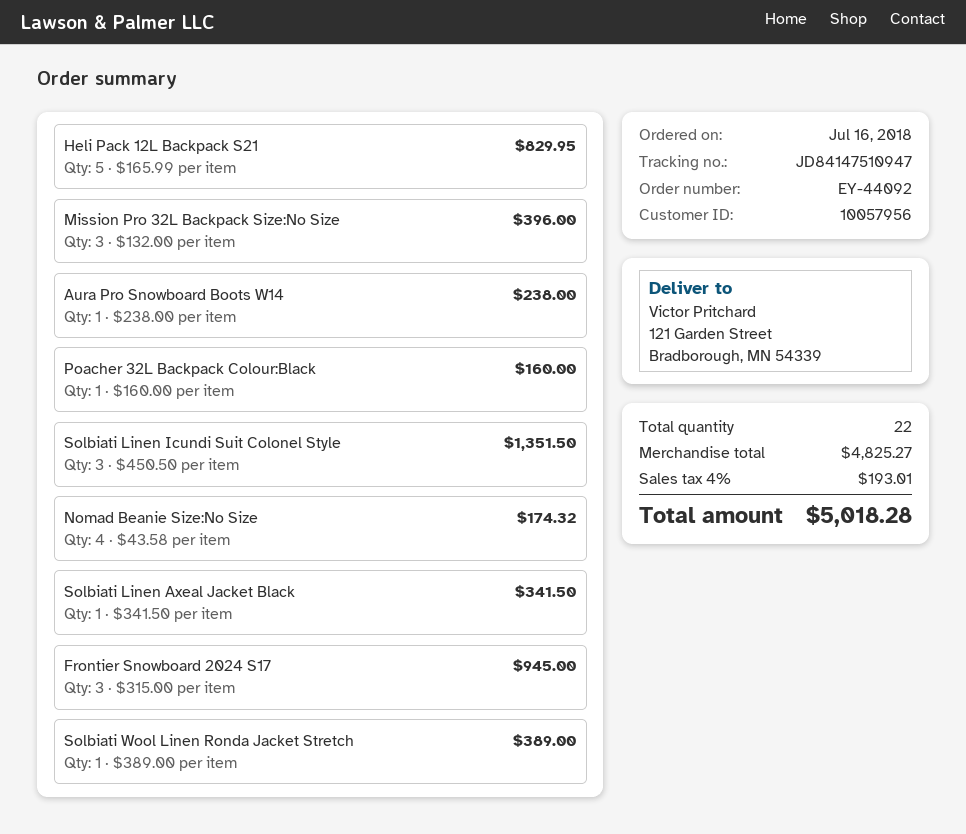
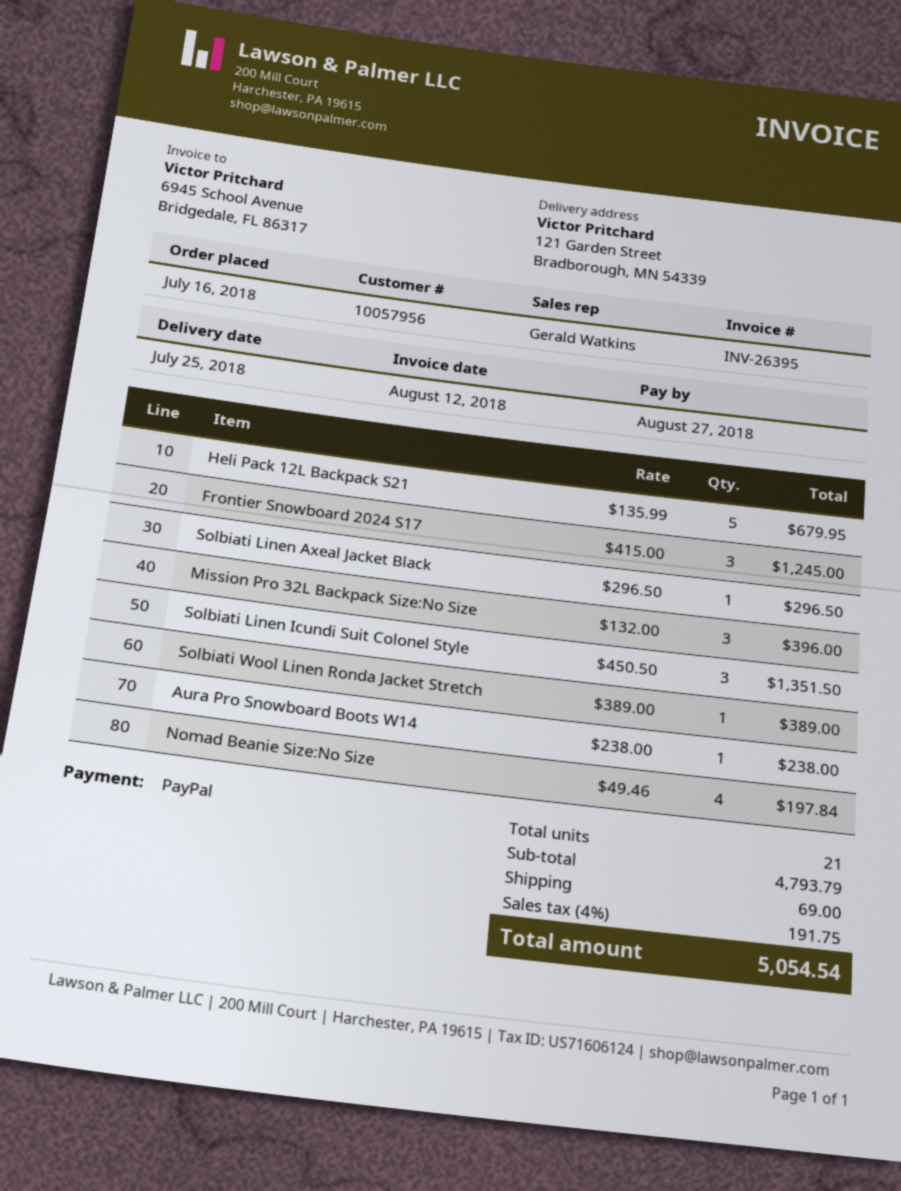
Heli Pack 12L Backpack S21: 5 x 165.99 = 829.95 -> 5 x 135.99 = 679.95
Poacher 32L Backpack Colour:Black: 1 x 160.00 = 160.00 -> none
Nomad Beanie Size:No Size: 4 x 43.58 = 174.32 -> 4 x 49.46 = 197.84
Solbiati Linen Axeal Jacket Black: 1 x 341.50 = 341.50 -> 1 x 296.50 = 296.50
Frontier Snowboard 2024 S17: 3 x 315.00 = 945.00 -> 3 x 415.00 = 1245.00
total quantity: 22 -> 21
subtotal: 4825.27 -> 4793.79
shipping: none -> 69.00
tax: 4% = 193.01 -> 4% = 191.75
total: 5018.28 -> 5054.54

